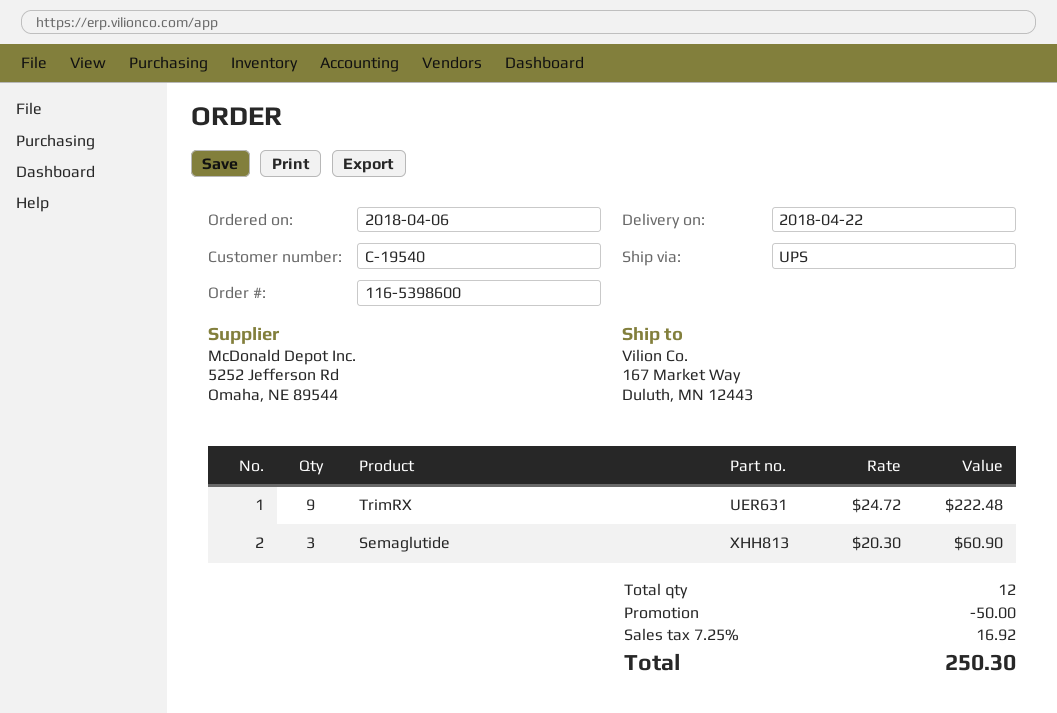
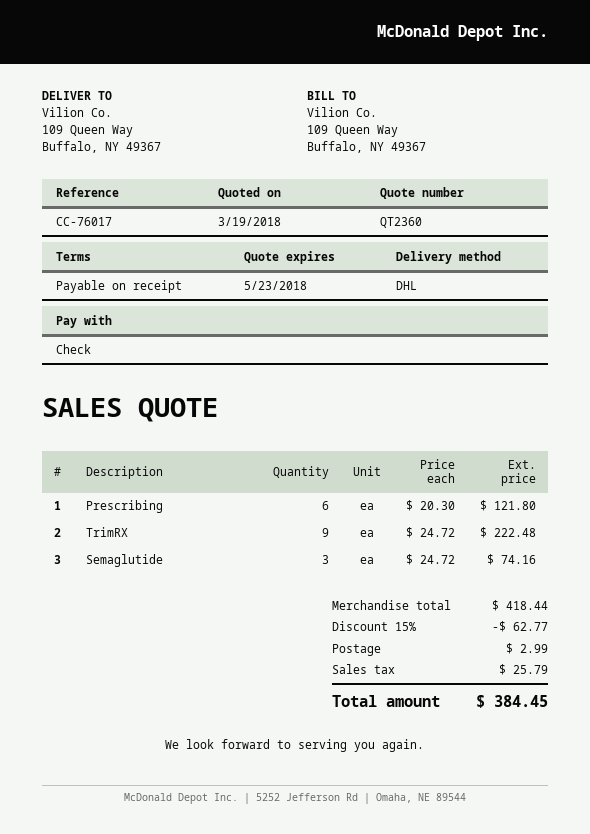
shipping method: UPS -> DHL
ship to: 167 Market Way, Duluth, MN 12443 -> 109 Queen Way, Buffalo, NY 49367
Semaglutide: 3 x 20.30 = 60.90 -> 3 x 24.72 = 74.16
Prescribing: none -> 6 x 20.30 = 121.80
discount: 50.00 -> 62.77
shipping: none -> 2.99
tax: 16.92 -> 25.79
total: 250.30 -> 384.45

